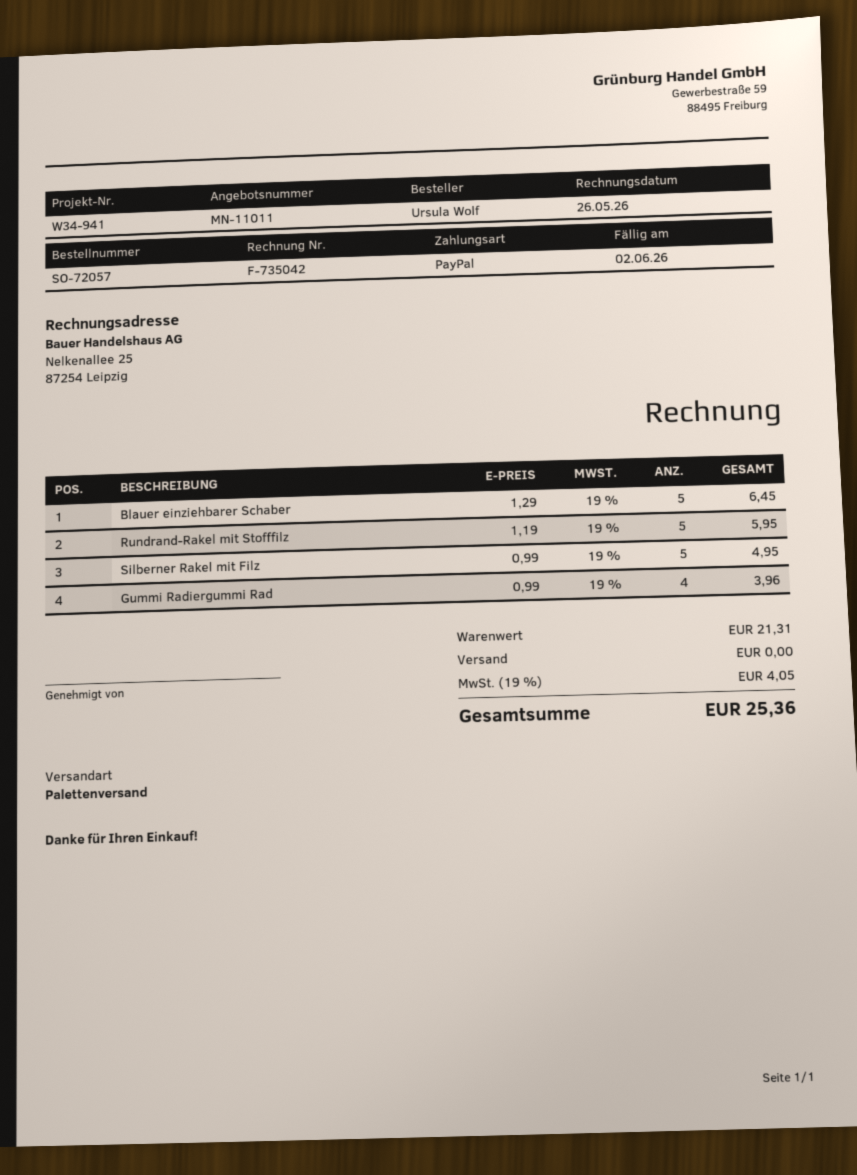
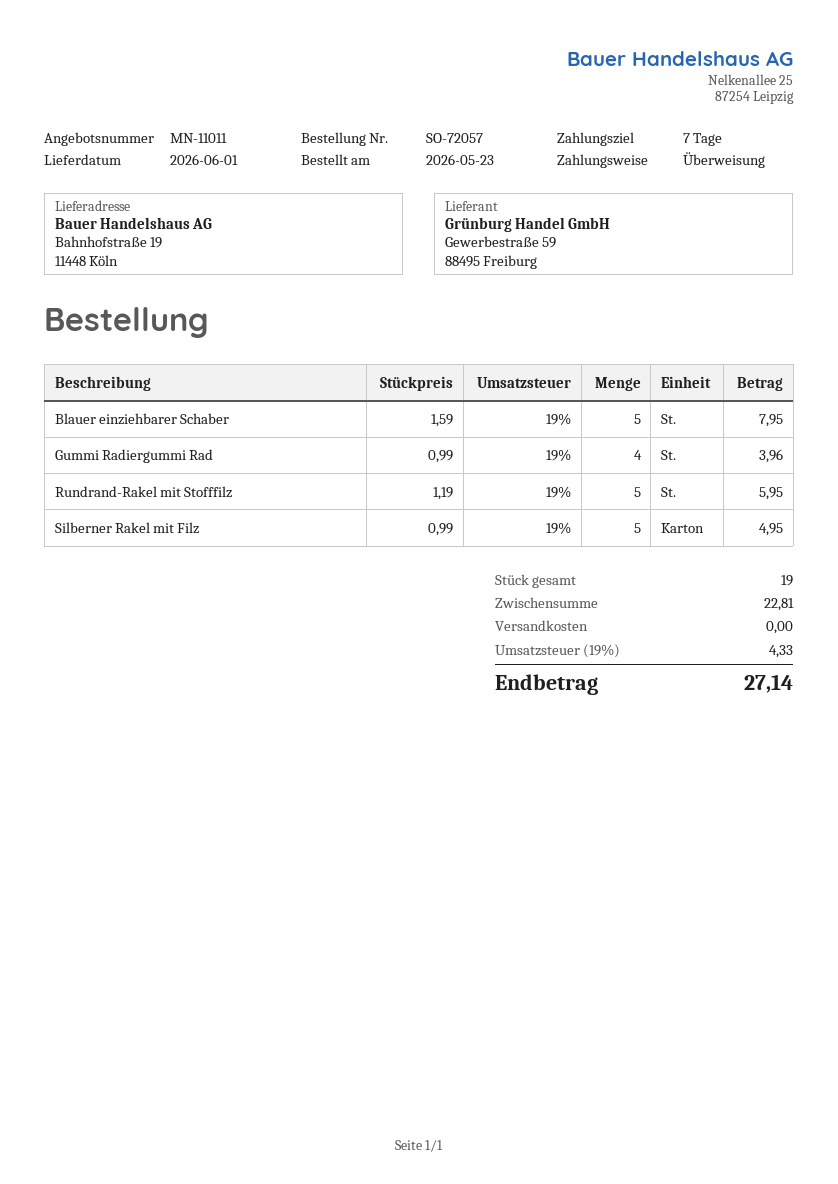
payment method: PayPal -> bank transfer
Blauer einziehbarer Schaber: 5 x 1.29 = 6.45 -> 5 x 1.59 = 7.95
subtotal: 21.31 -> 22.81
tax: 19% = 4.05 -> 19% = 4.33
total: 25.36 -> 27.14

